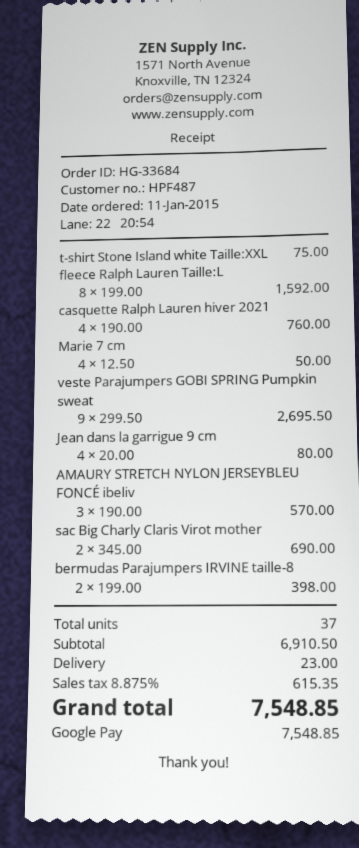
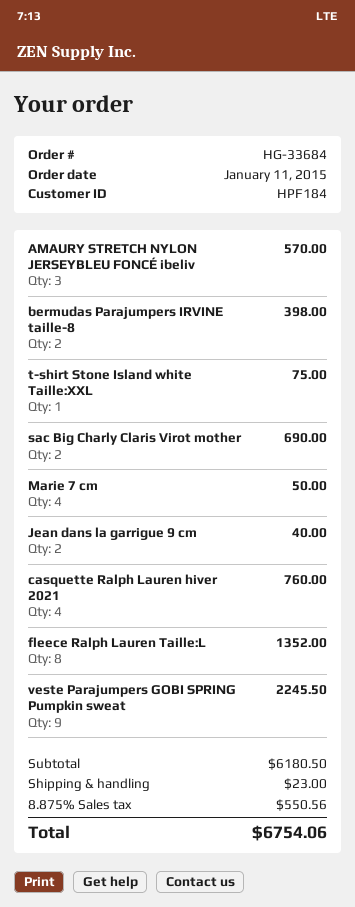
customer number: HPF487 -> HPF184
fleece Ralph Lauren Taille:L: 8 for 1592.00 -> 8 for 1352.00
veste Parajumpers GOBI SPRING Pumpkin sweat: 9 for 2695.50 -> 9 for 2245.50
Jean dans la garrigue 9 cm: 4 for 80.00 -> 2 for 40.00
subtotal: 6910.50 -> 6180.50
tax: 8.875% = 615.35 -> 8.875% = 550.56
total: 7548.85 -> 6754.06

